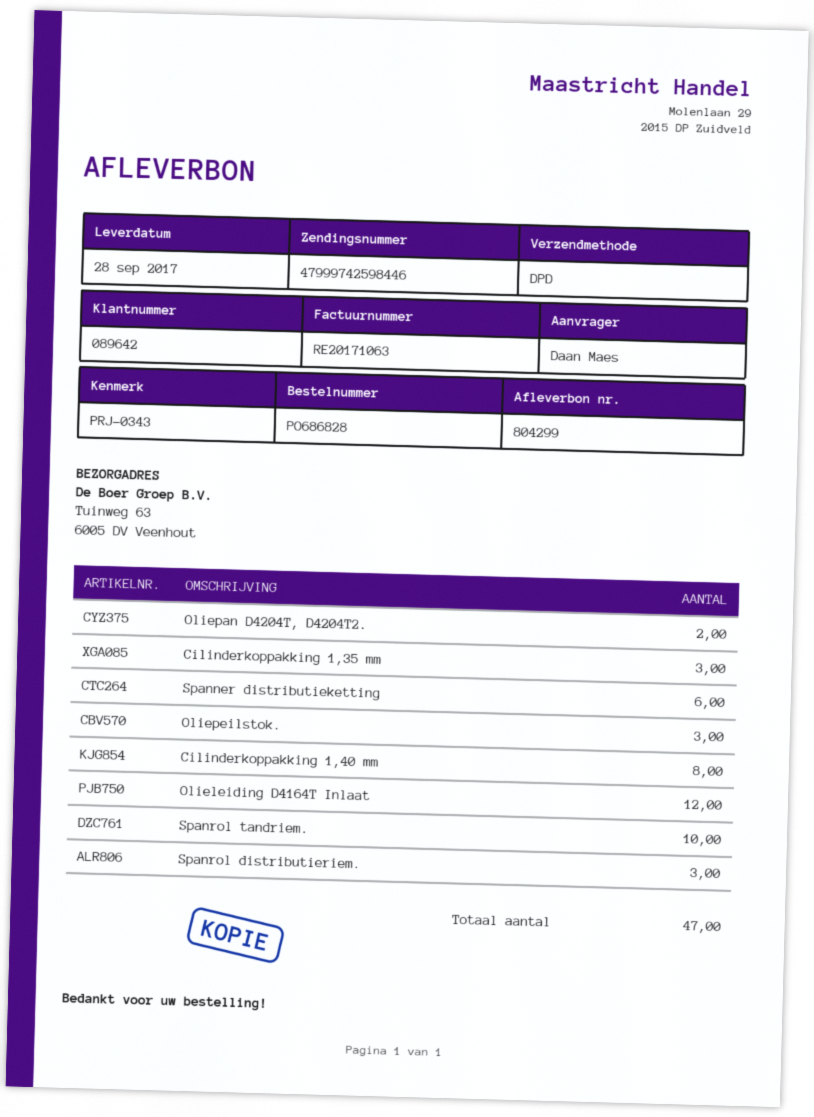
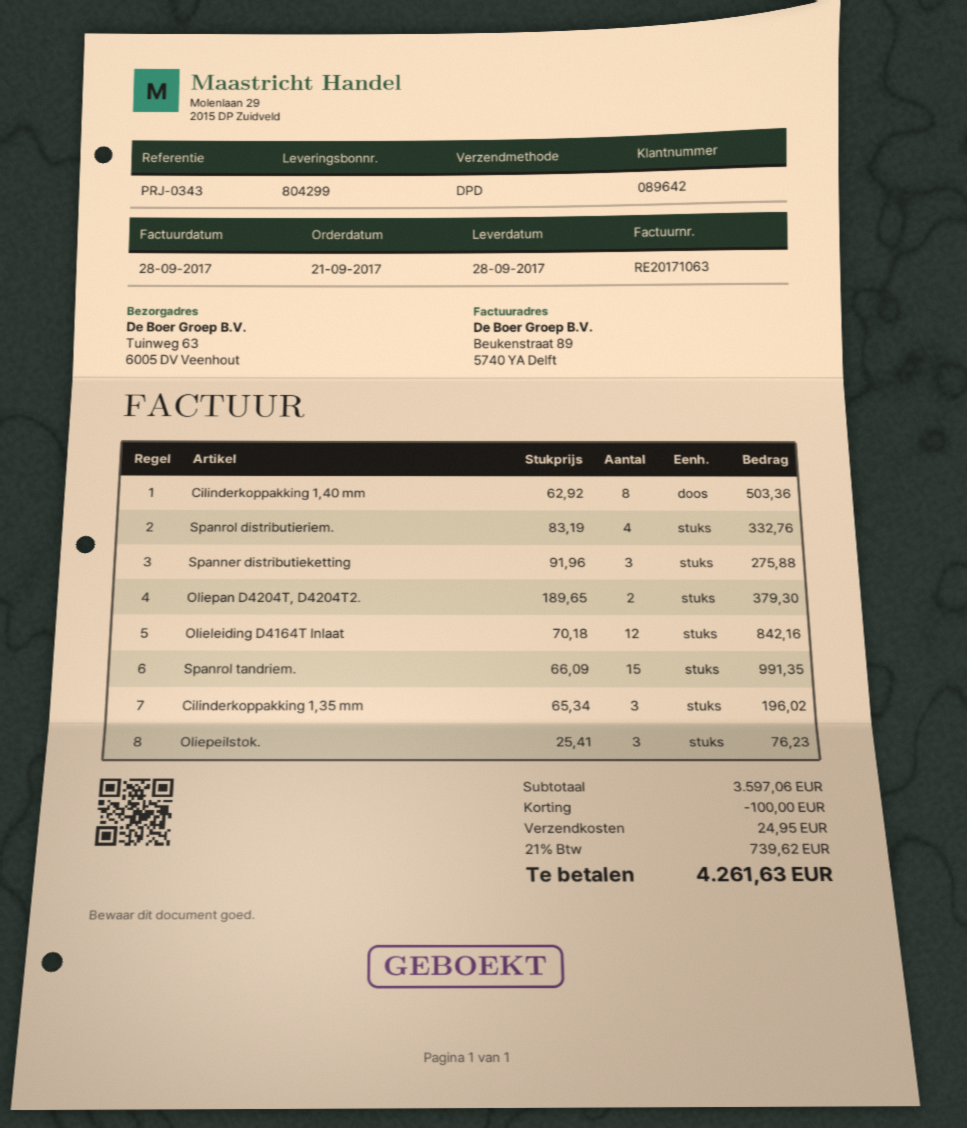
Spanner distributieketting: 6 -> 3
Spanrol tandriem.: 10 -> 15
Spanrol distributieriem.: 3 -> 4

